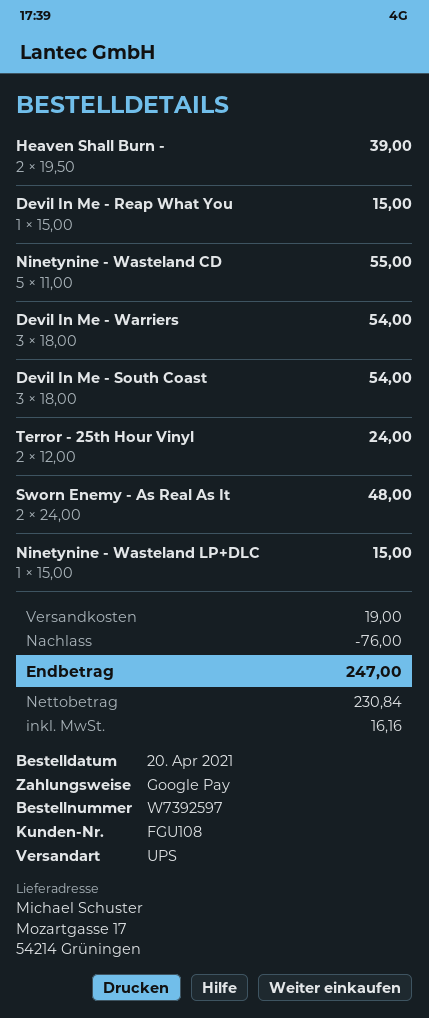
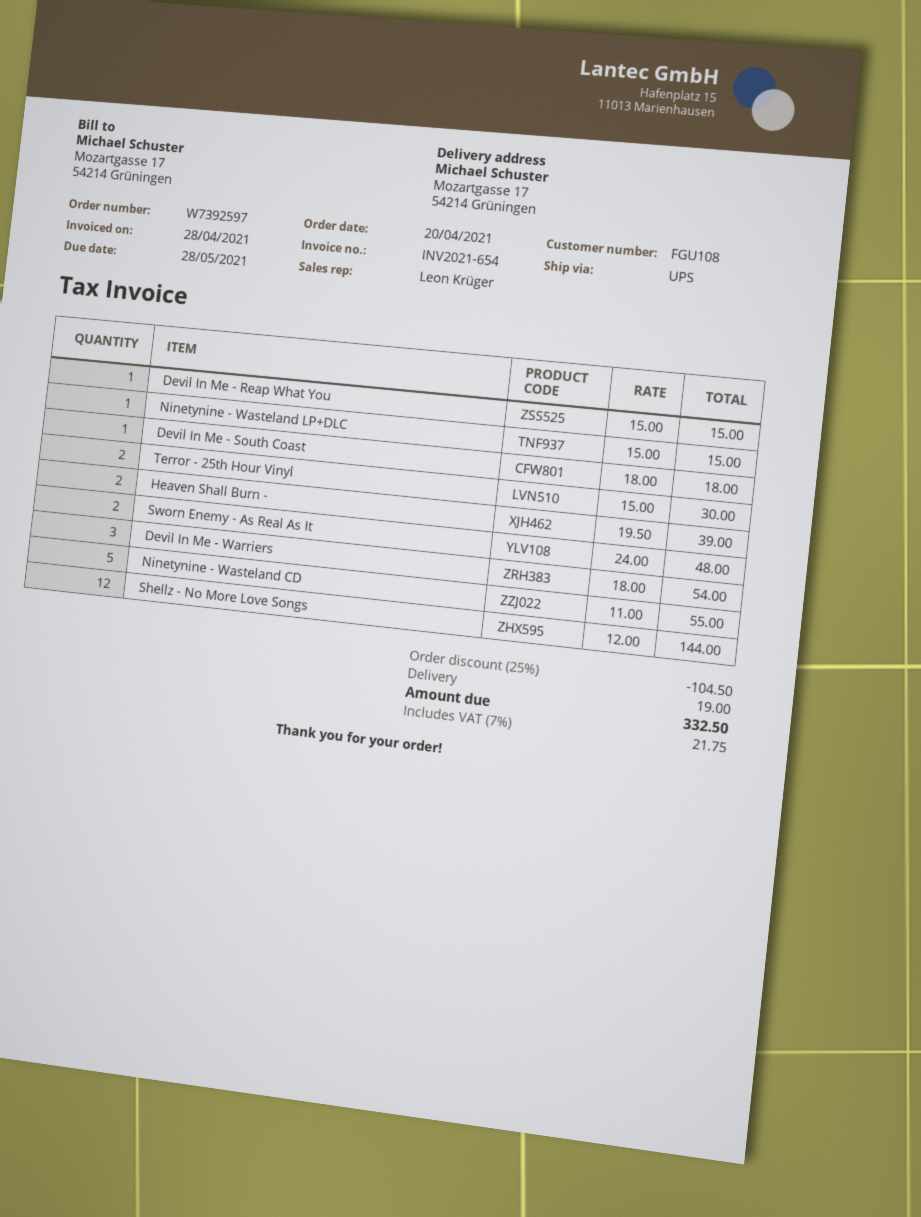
Devil In Me - South Coast: 3 x 18.00 = 54.00 -> 1 x 18.00 = 18.00
Terror - 25th Hour Vinyl: 2 x 12.00 = 24.00 -> 2 x 15.00 = 30.00
Shellz - No More Love Songs: none -> 12 x 12.00 = 144.00
discount: 76.00 -> 104.50
tax: 16.16 -> 21.75
total: 247.00 -> 332.50

